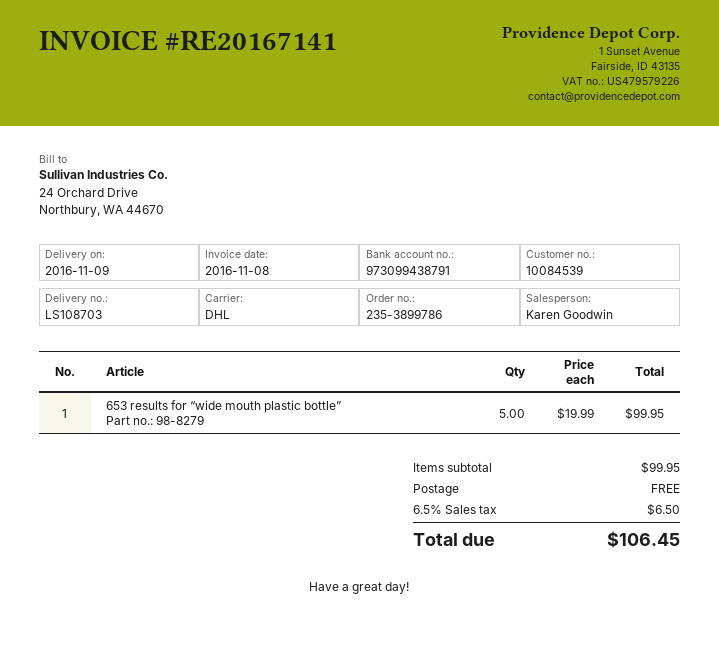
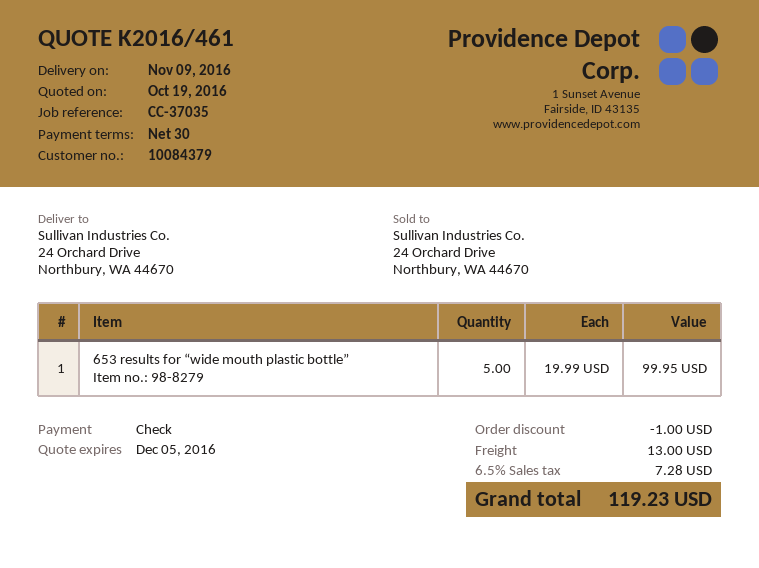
customer number: 10084539 -> 10084379
discount: none -> 1.00
shipping: 0.00 -> 13.00
tax: 6.5% = 6.50 -> 6.5% = 7.28
total: 106.45 -> 119.23

